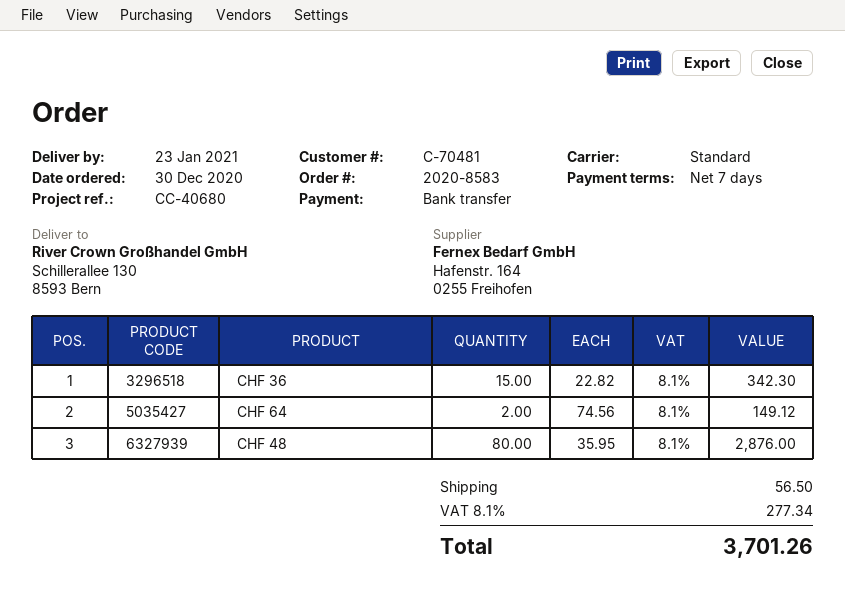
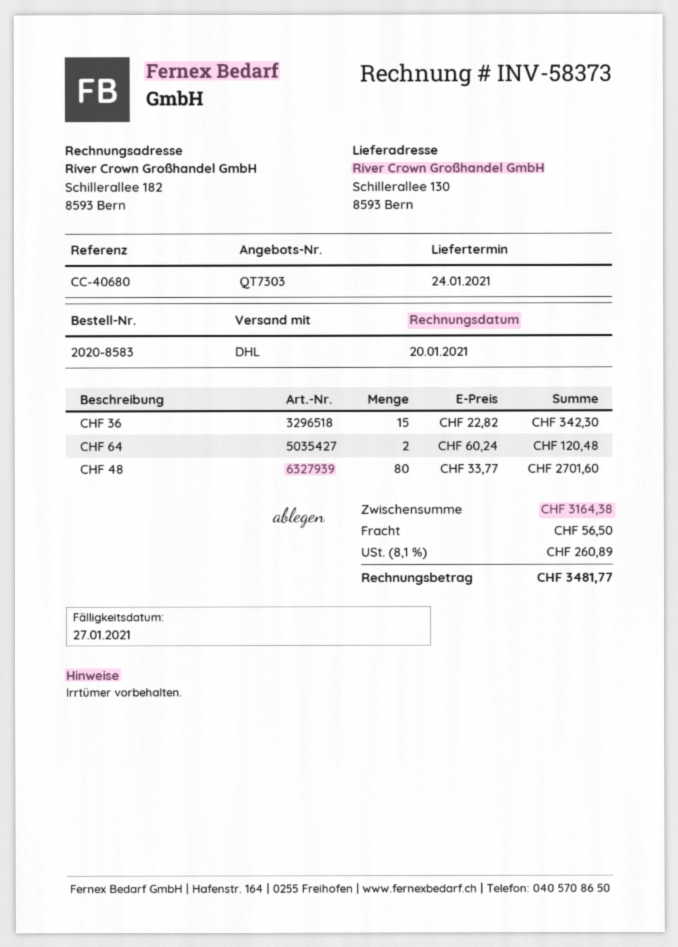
delivery date: 2021-01-23 -> 2021-01-24
shipping method: standard -> DHL
CHF 64: 2 x 74.56 = 149.12 -> 2 x 60.24 = 120.48
CHF 48: 80 x 35.95 = 2876.00 -> 80 x 33.77 = 2701.60
tax: 8.1% = 277.34 -> 8.1% = 260.89
total: 3701.26 -> 3481.77

